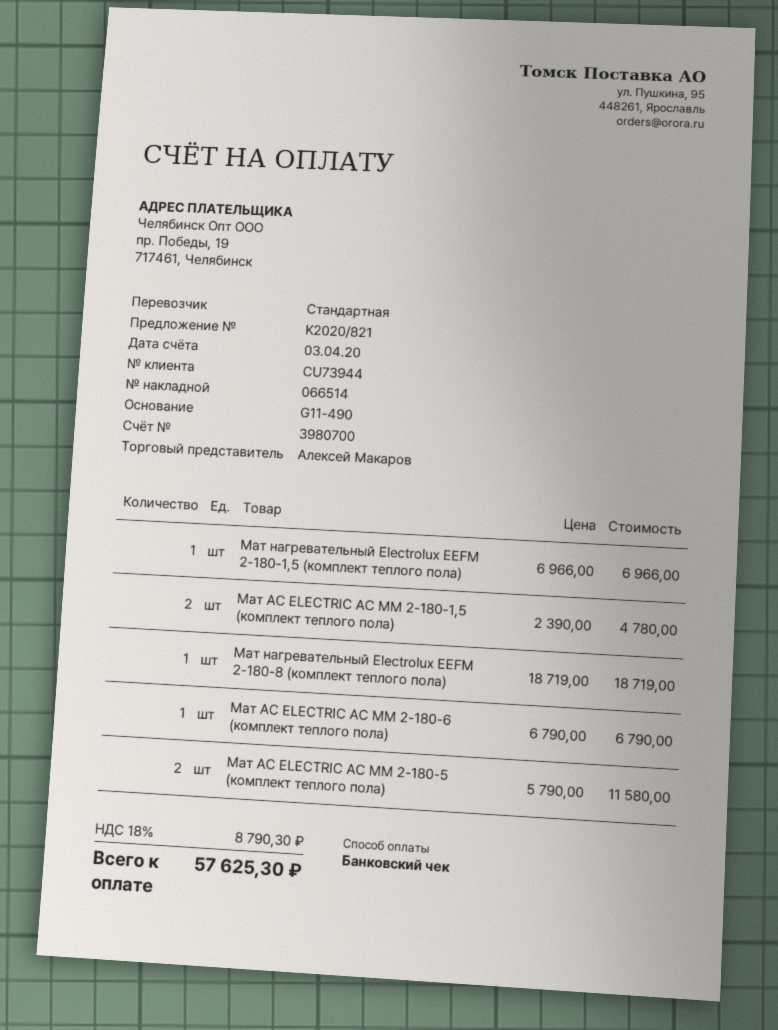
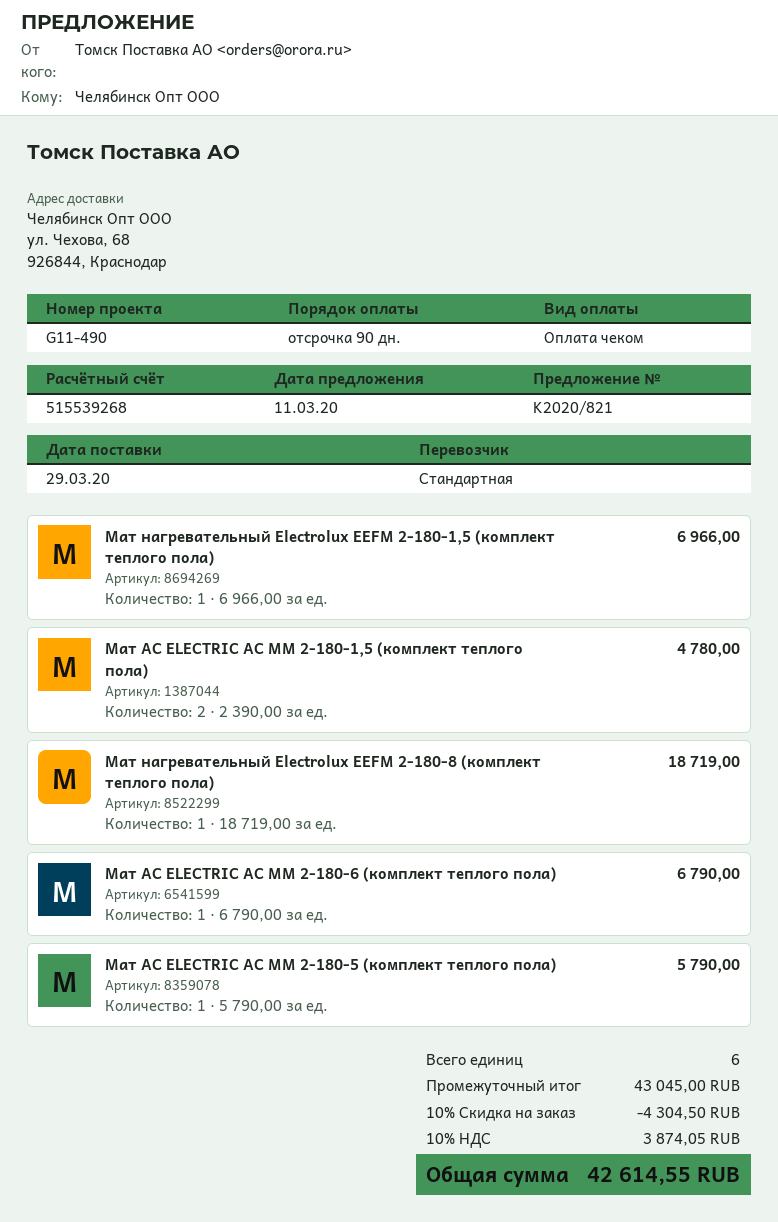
Мат AC ELECTRIC AC MM 2-180-5 (комплект теплого пола): 2 x 5790.00 = 11580.00 -> 1 x 5790.00 = 5790.00
discount: none -> 10% = 4304.50
tax: 18% = 8790.30 -> 10% = 3874.05
total: 57625.30 -> 42614.55

